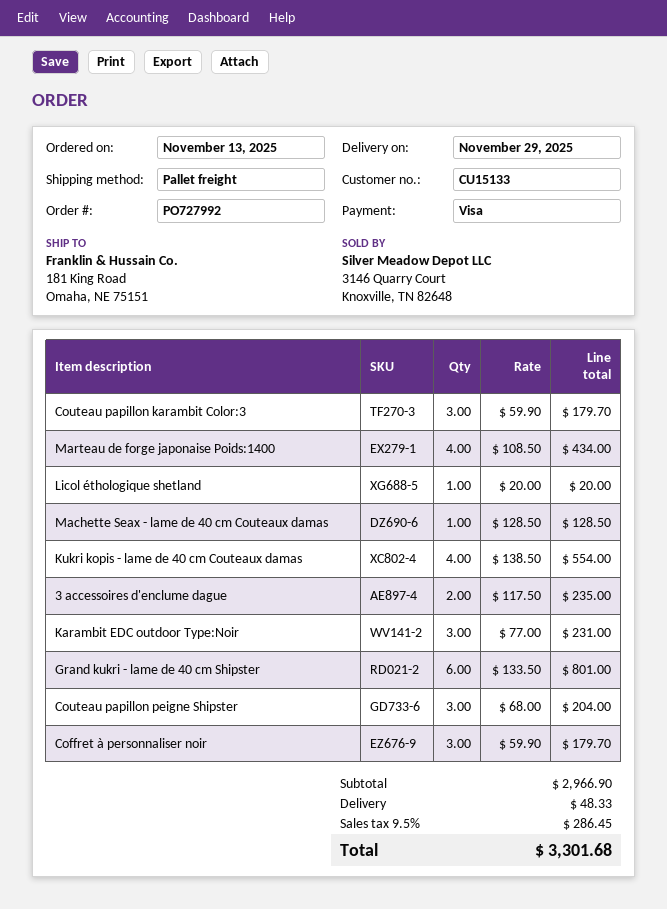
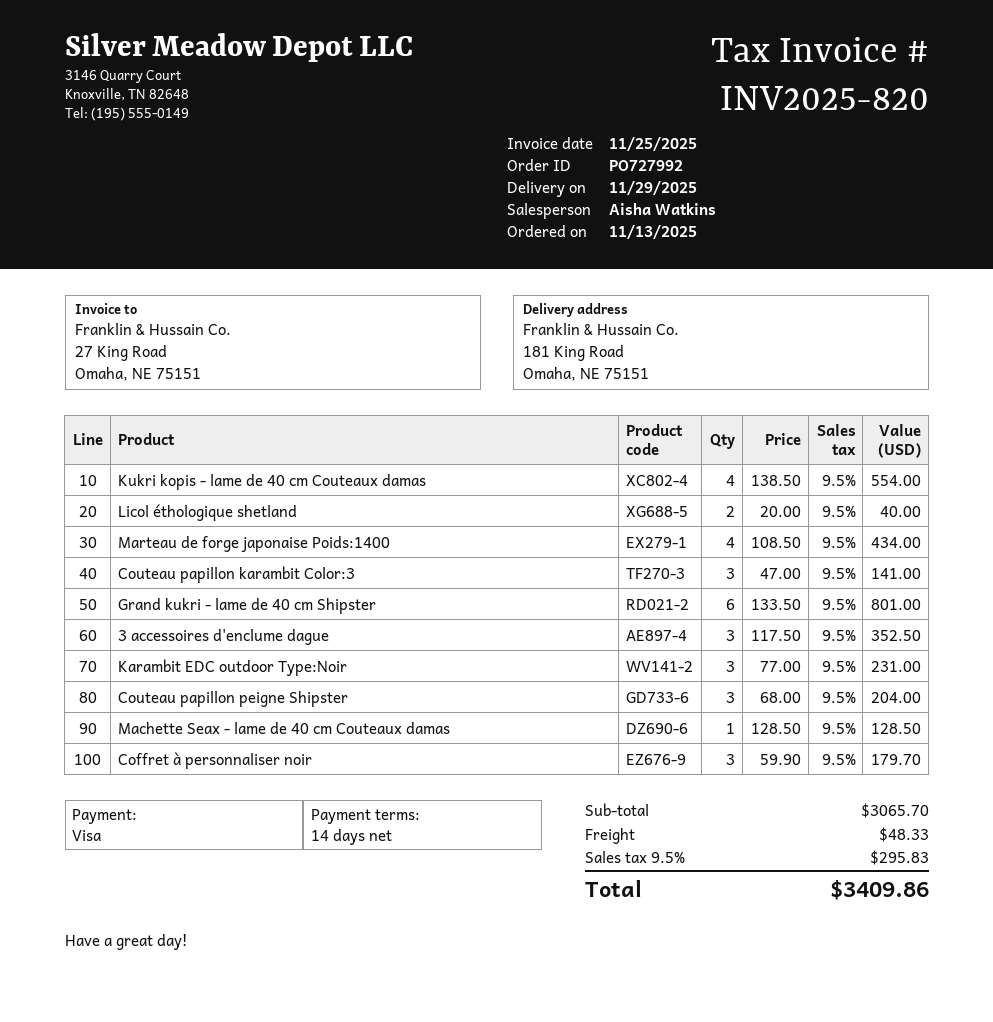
Couteau papillon karambit Color:3: 3 x 59.90 = 179.70 -> 3 x 47.00 = 141.00
Licol éthologique shetland: 1 x 20.00 = 20.00 -> 2 x 20.00 = 40.00
3 accessoires d'enclume dague: 2 x 117.50 = 235.00 -> 3 x 117.50 = 352.50
subtotal: 2966.90 -> 3065.70
tax: 9.5% = 286.45 -> 9.5% = 295.83
total: 3301.68 -> 3409.86

